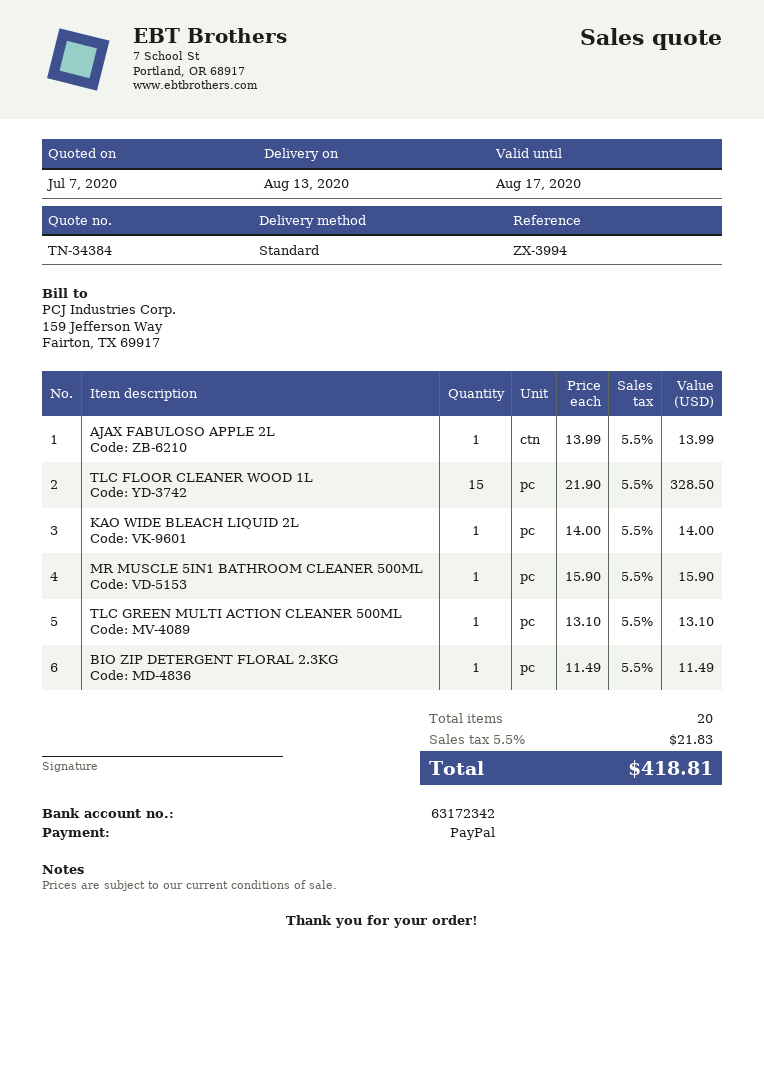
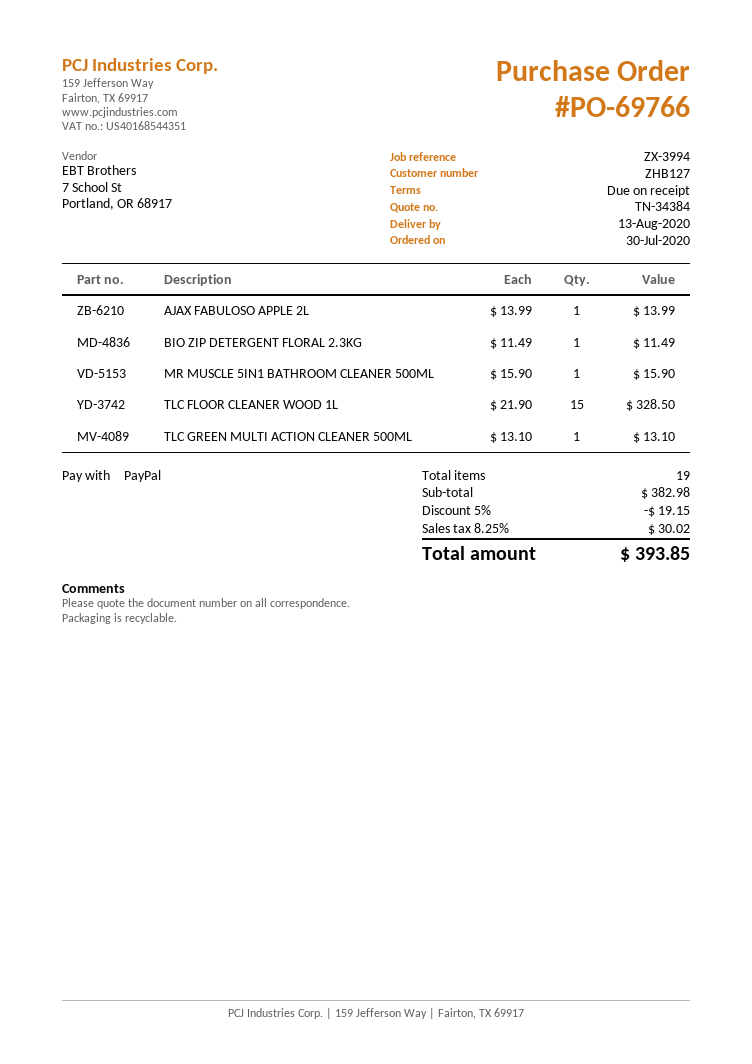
KAO WIDE BLEACH LIQUID 2L: 1 x 14.00 = 14.00 -> none
total quantity: 20 -> 19
discount: none -> 5% = 19.15
tax: 5.5% = 21.83 -> 8.25% = 30.02
total: 418.81 -> 393.85

